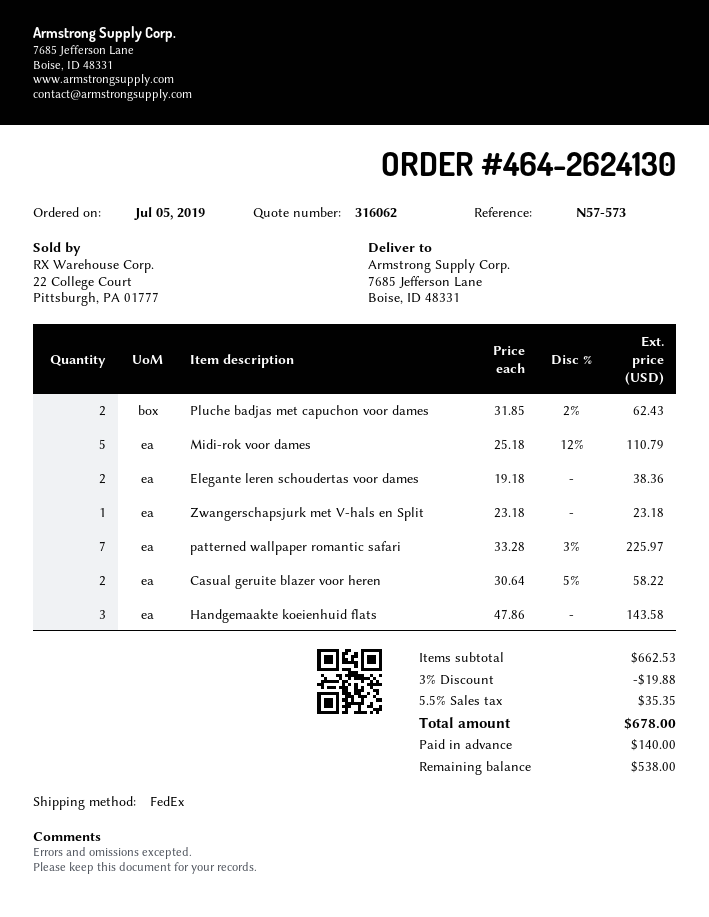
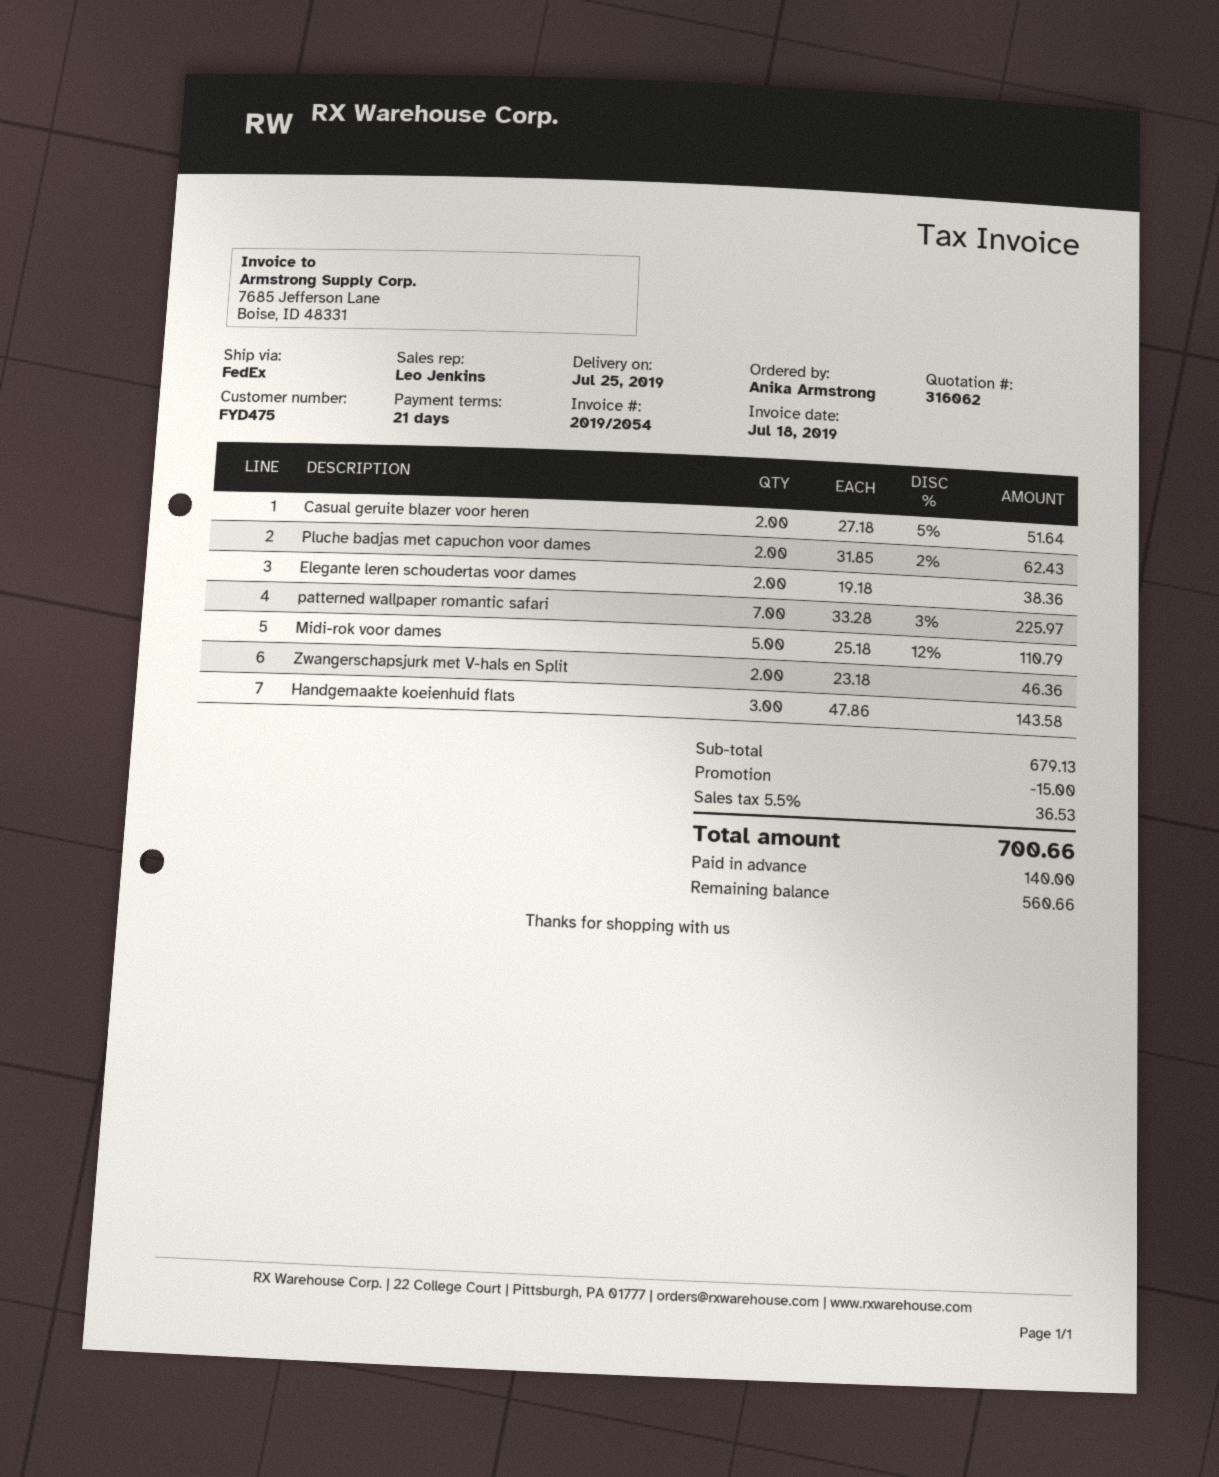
Zwangerschapsjurk met V-hals en Split: 1 x 23.18 = 23.18 -> 2 x 23.18 = 46.36
Casual geruite blazer voor heren: 2 x 30.64 - 5% = 58.22 -> 2 x 27.18 - 5% = 51.64
subtotal: 662.53 -> 679.13
discount: 19.88 -> 15.00
tax: 5.5% = 35.35 -> 5.5% = 36.53
total: 678.00 -> 700.66
balance: 538.00 -> 560.66

